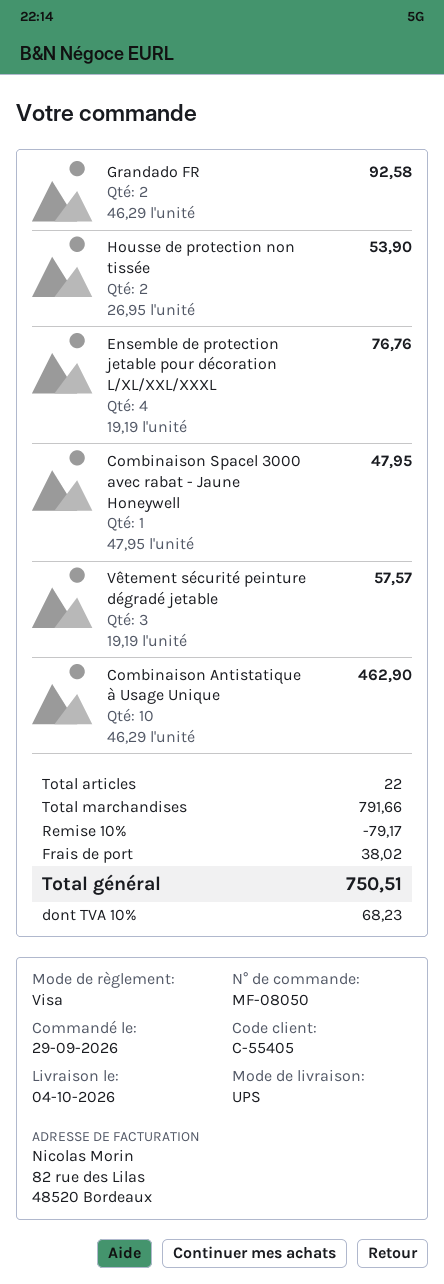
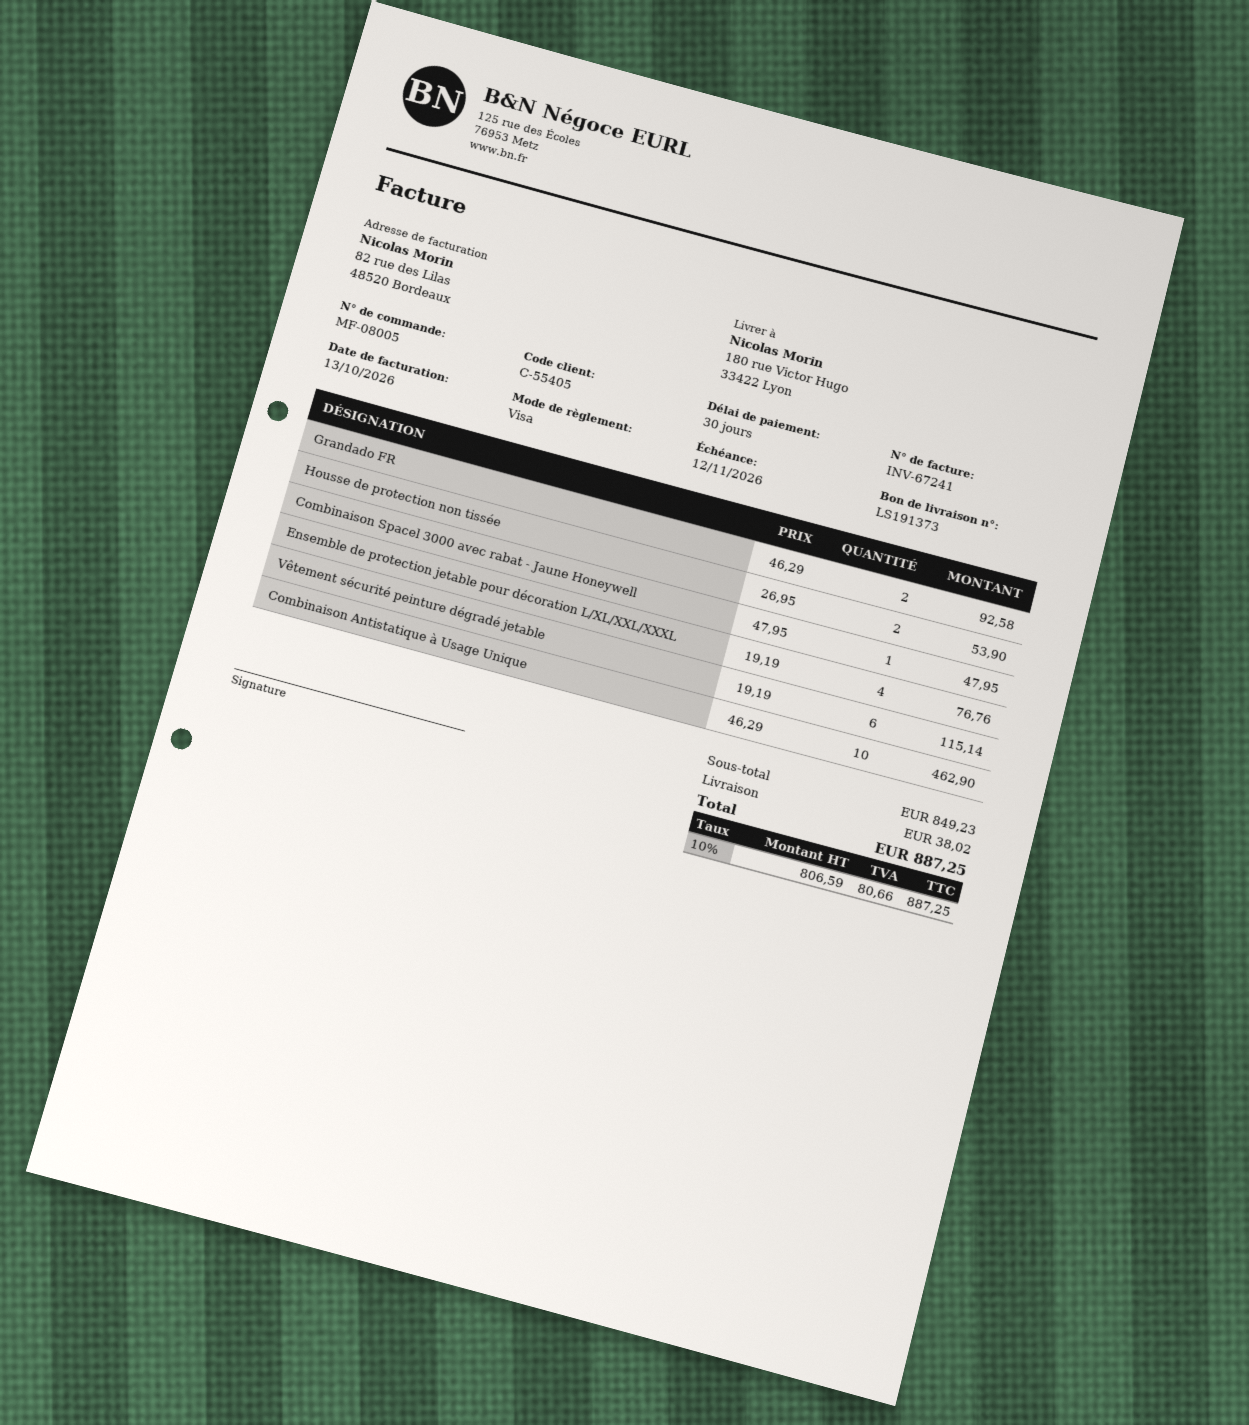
order number: MF-08050 -> MF-08005
Vêtement sécurité peinture dégradé jetable: 3 x 19.19 = 57.57 -> 6 x 19.19 = 115.14
subtotal: 791.66 -> 849.23
discount: 10% = 79.17 -> none
tax: 10% = 68.23 -> 10% = 80.66
total: 750.51 -> 887.25

